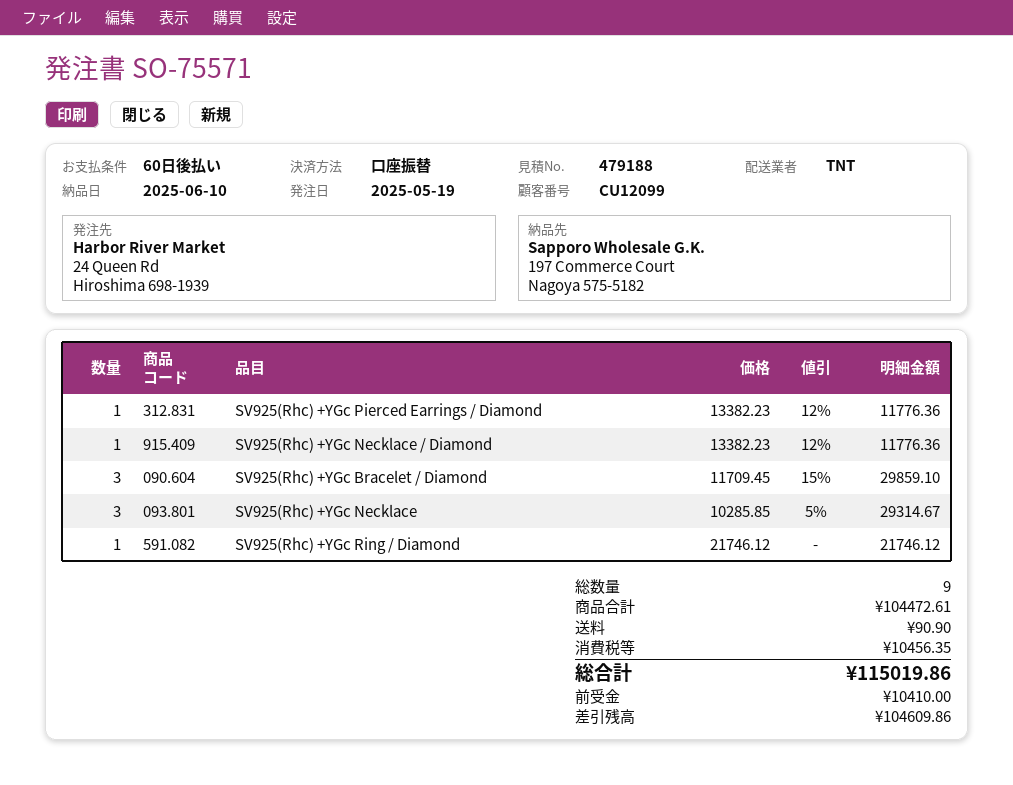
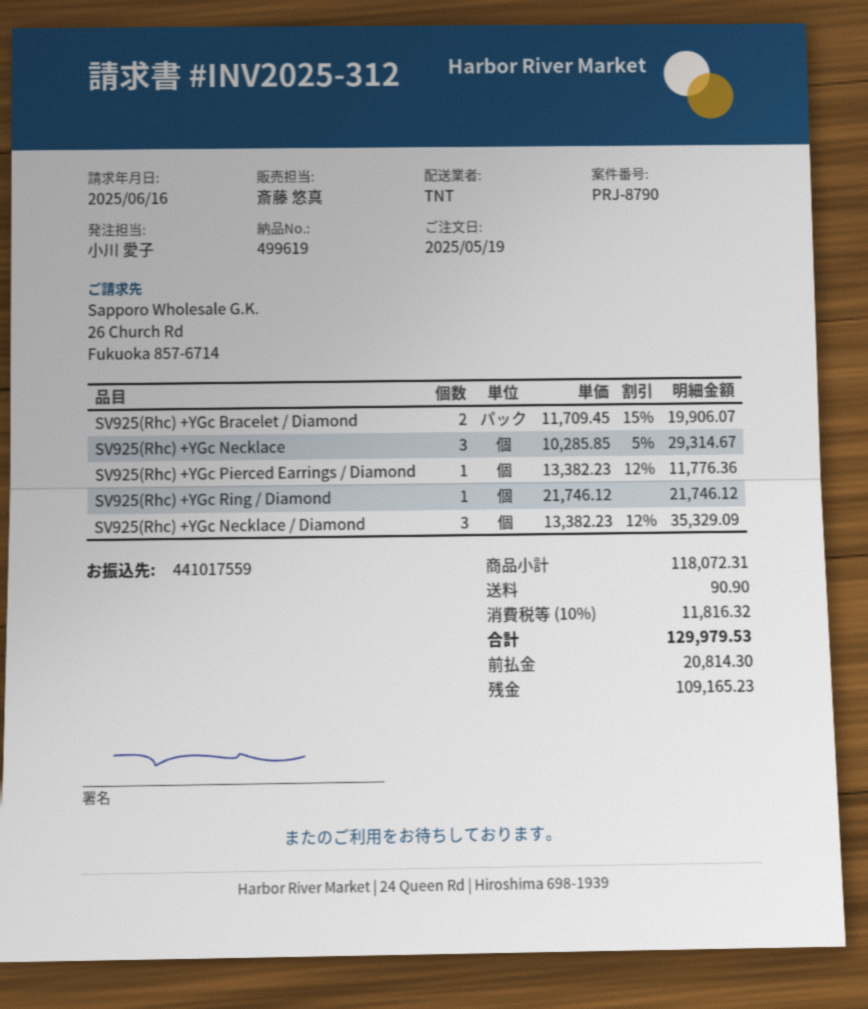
SV925(Rhc) +YGc Necklace / Diamond: 1 x 13382.23 - 12% = 11776.36 -> 3 x 13382.23 - 12% = 35329.09
SV925(Rhc) +YGc Bracelet / Diamond: 3 x 11709.45 - 15% = 29859.10 -> 2 x 11709.45 - 15% = 19906.07
subtotal: 104472.61 -> 118072.31
tax: 10456.35 -> 11816.32
total: 115019.86 -> 129979.53
deposit: 10410.00 -> 20814.30
balance: 104609.86 -> 109165.23

